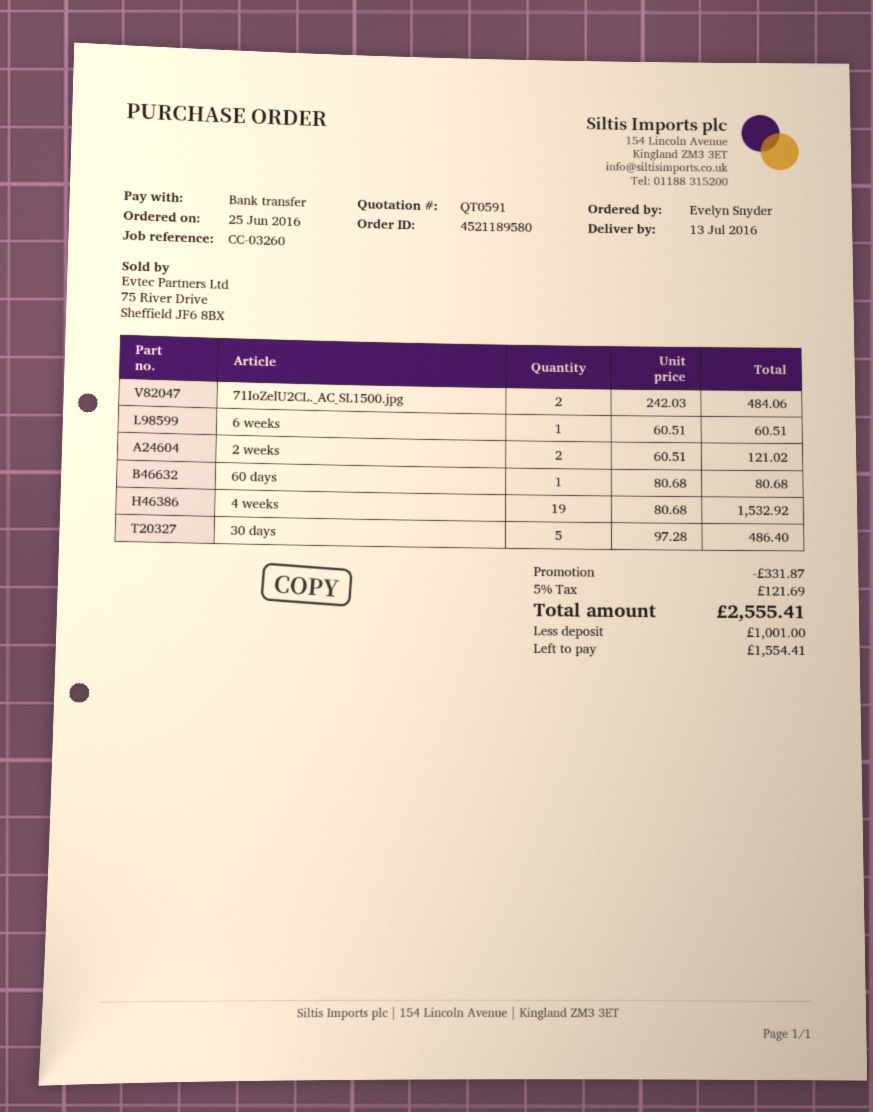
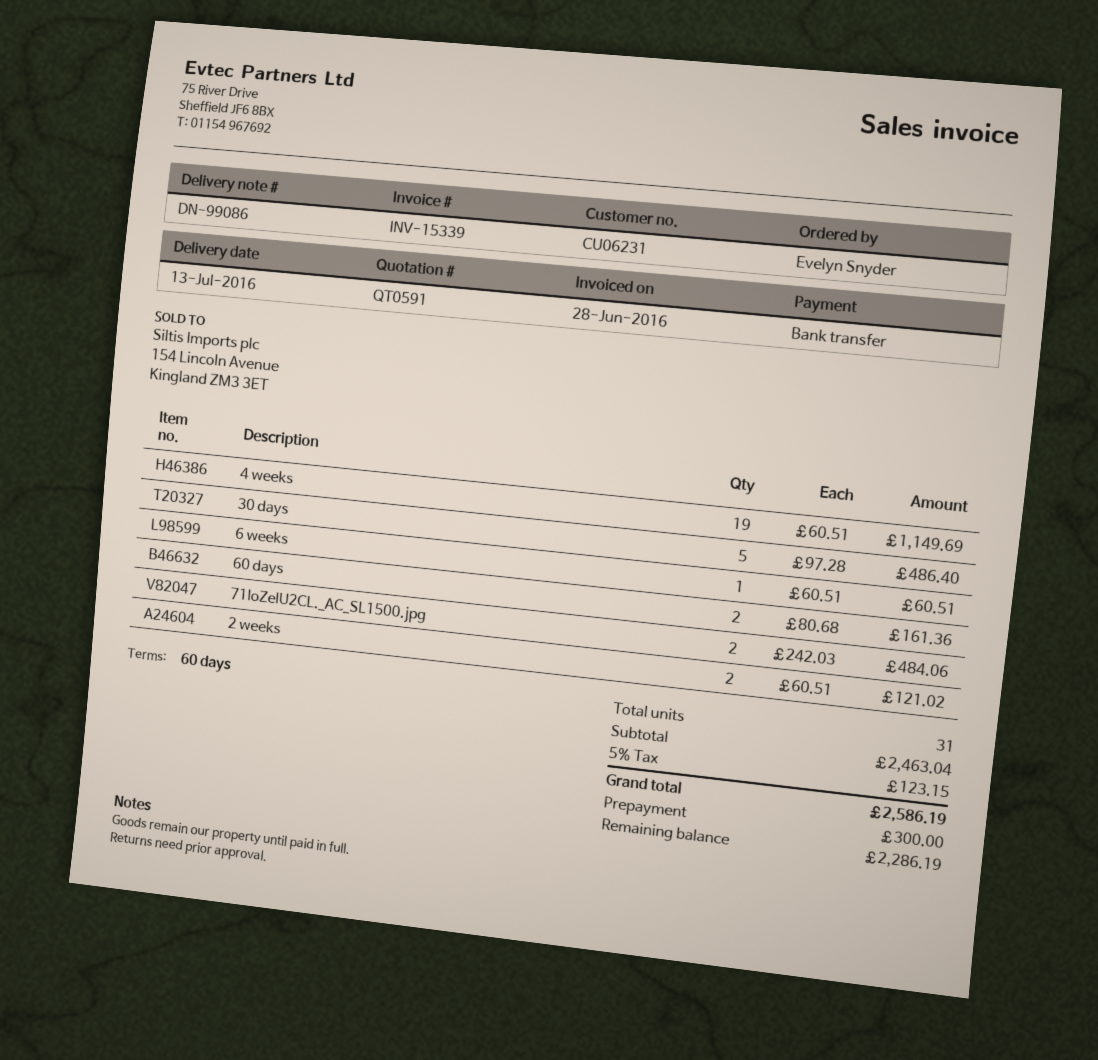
60 days: 1 x 80.68 = 80.68 -> 2 x 80.68 = 161.36
4 weeks: 19 x 80.68 = 1532.92 -> 19 x 60.51 = 1149.69
discount: 331.87 -> none
tax: 5% = 121.69 -> 5% = 123.15
total: 2555.41 -> 2586.19
deposit: 1001.00 -> 300.00
balance: 1554.41 -> 2286.19

